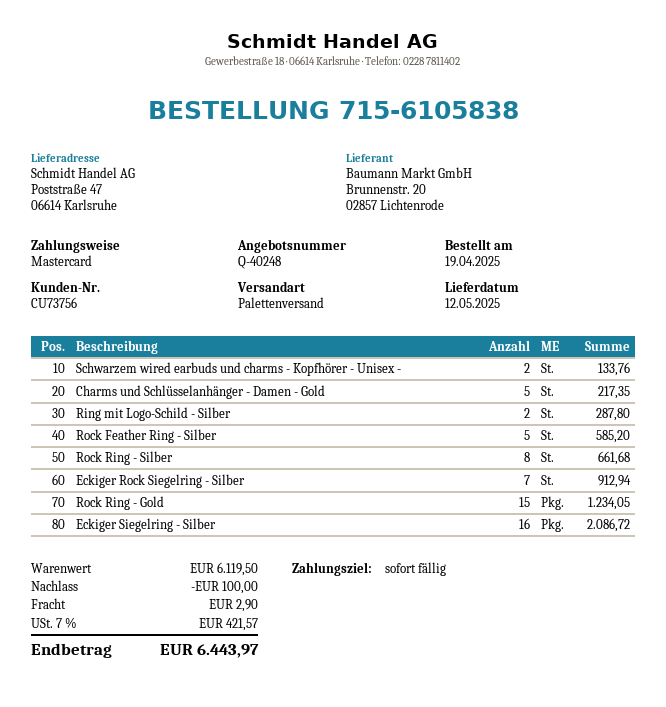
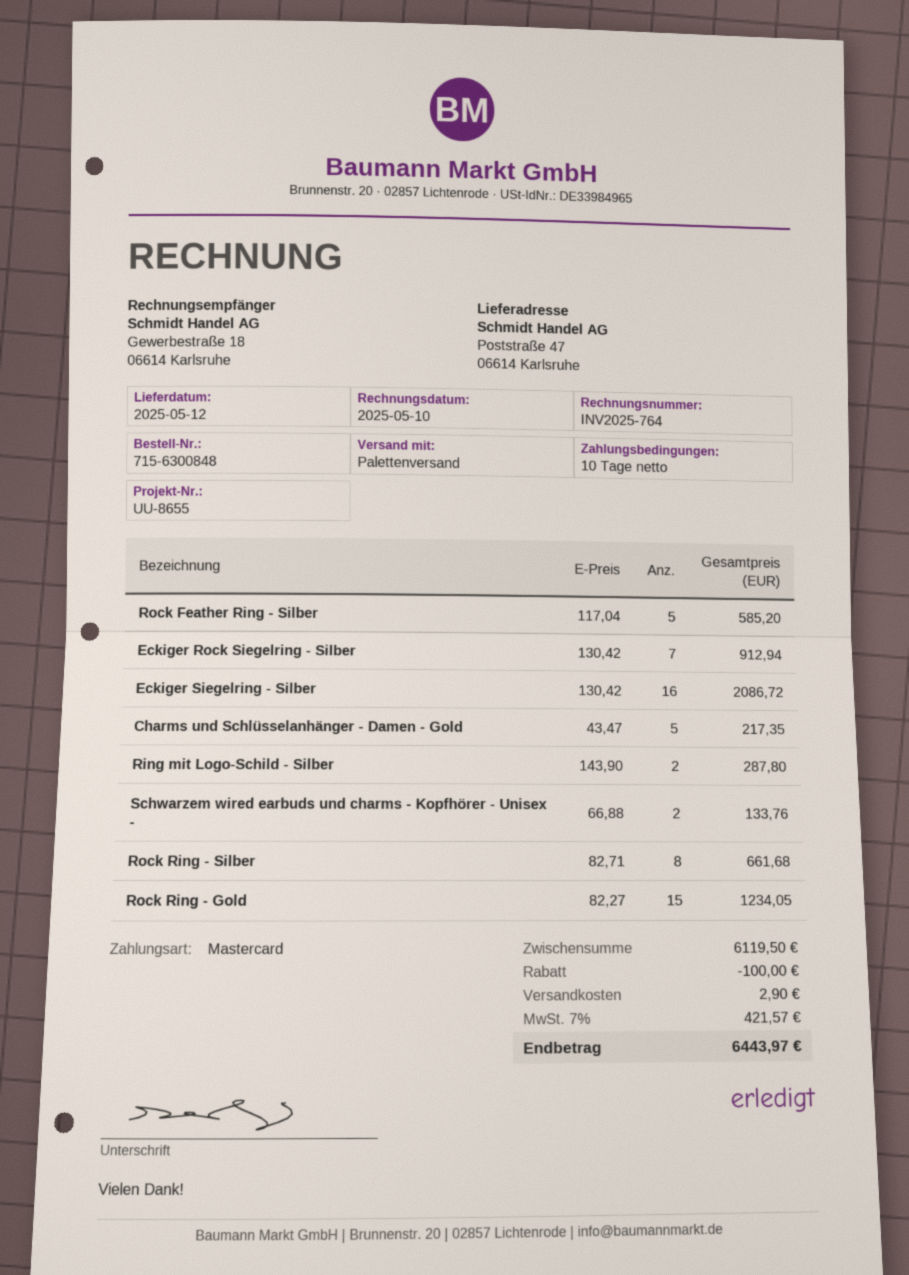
order number: 715-6105838 -> 715-6300848
payment terms: on receipt -> 10 days

